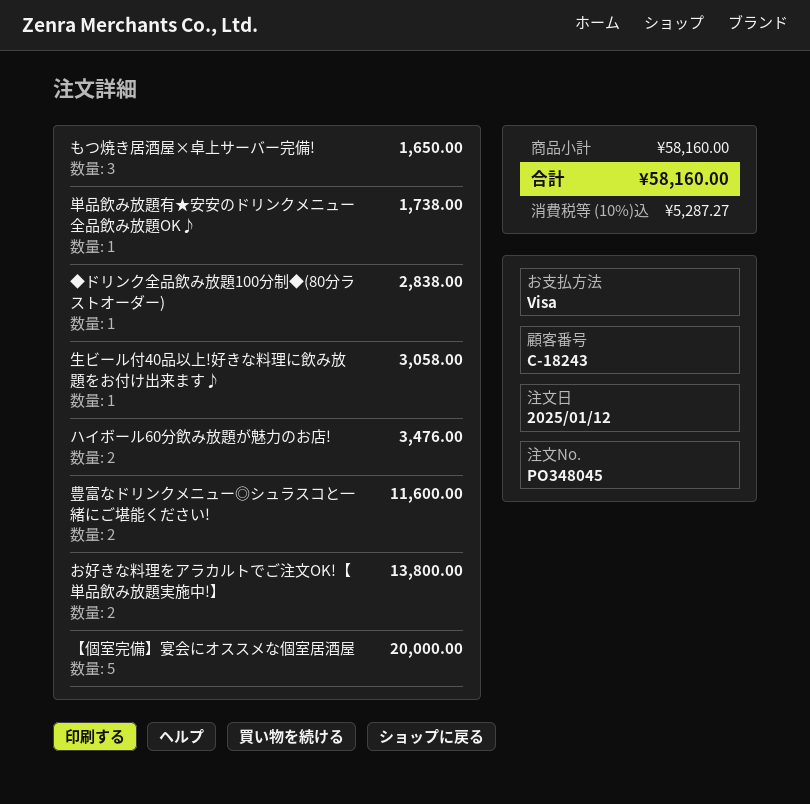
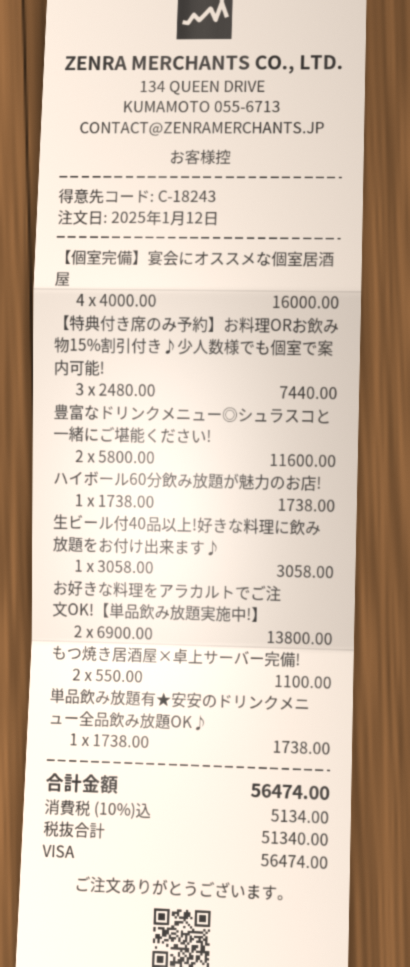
もつ焼き居酒屋×卓上サーバー完備!: 3 for 1650.00 -> 2 for 1100.00
◆ドリンク全品飲み放題100分制◆(80分ラストオーダー): 1 for 2838.00 -> none
ハイボール60分飲み放題が魅力のお店!: 2 for 3476.00 -> 1 for 1738.00
【個室完備】宴会にオススメな個室居酒屋: 5 for 20000.00 -> 4 for 16000.00
【特典付き席のみ予約】お料理ORお飲み物15%割引付き♪少人数様でも個室で案内可能!: none -> 3 for 7440.00
tax: 10% = 5287.27 -> 10% = 5134.00
total: 58160.00 -> 56474.00

